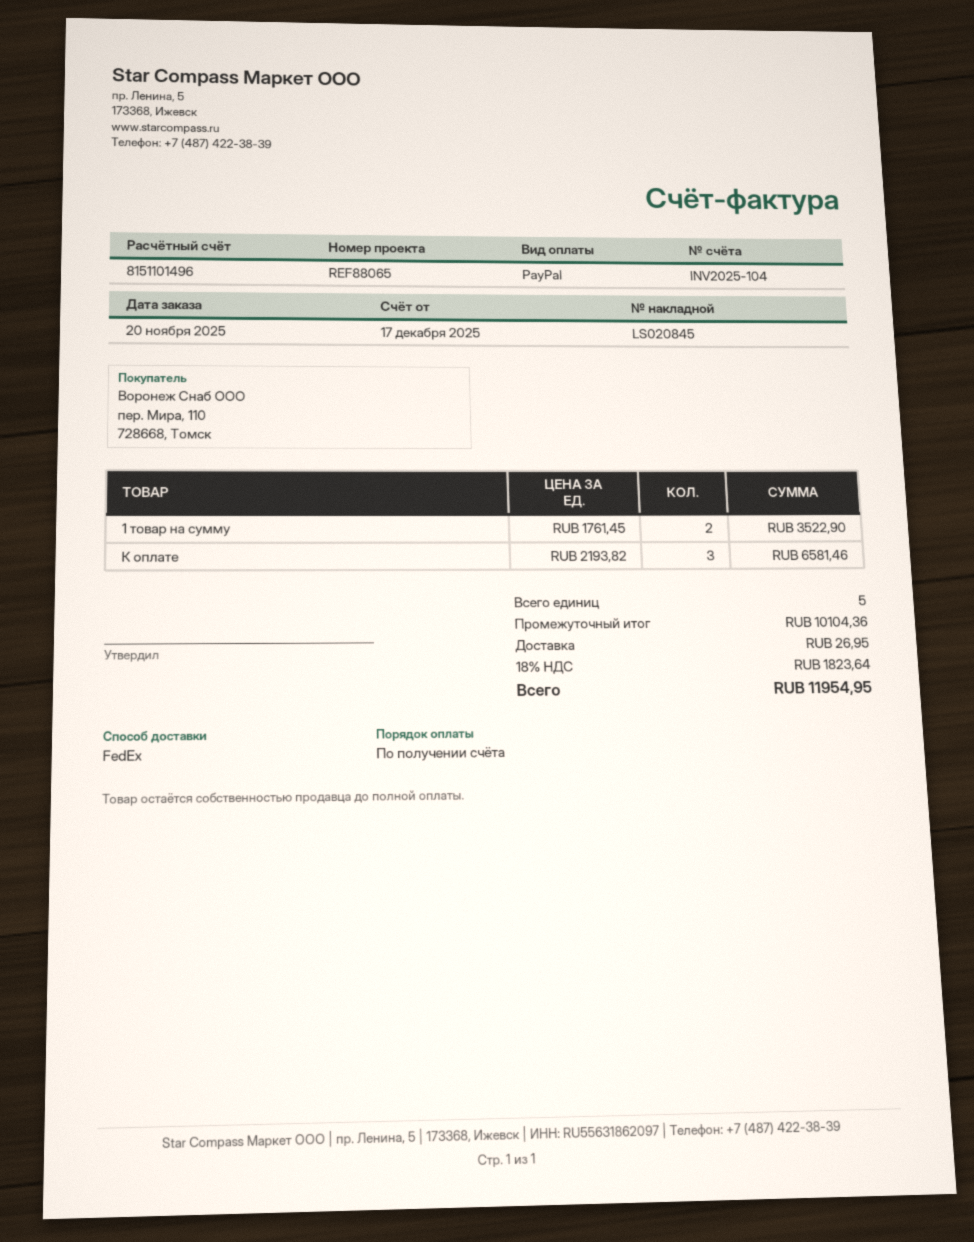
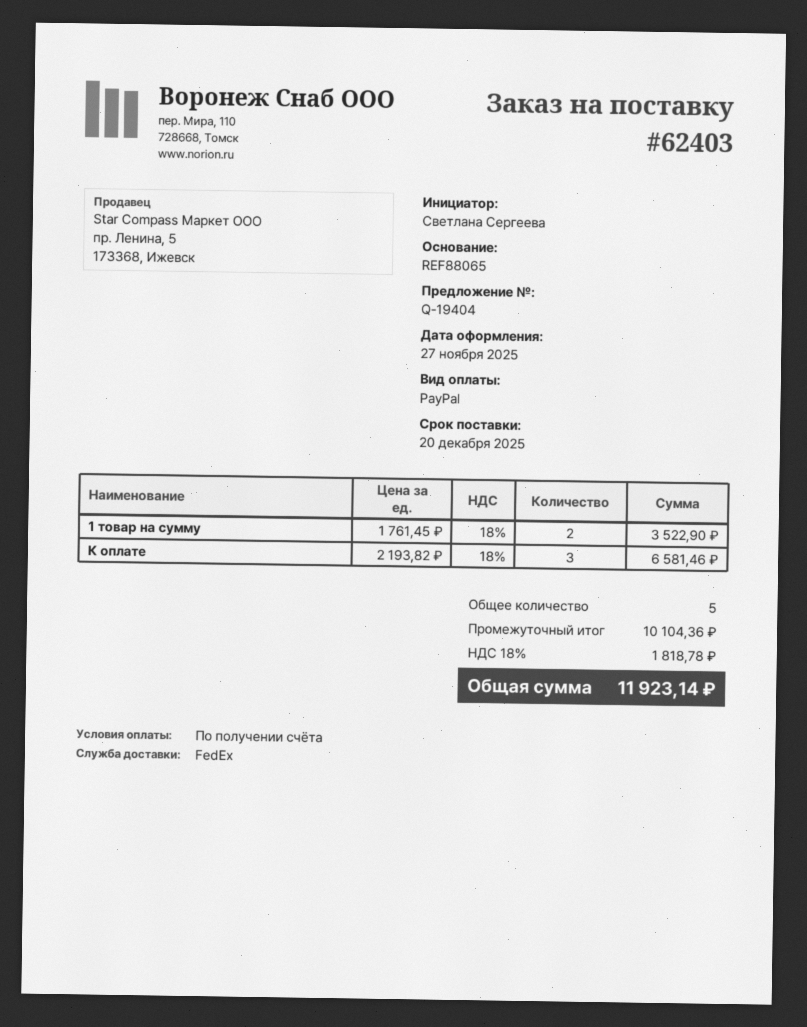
order date: 2025-11-20 -> 2025-11-27
shipping: 26.95 -> none
tax: 18% = 1823.64 -> 18% = 1818.78
total: 11954.95 -> 11923.14

